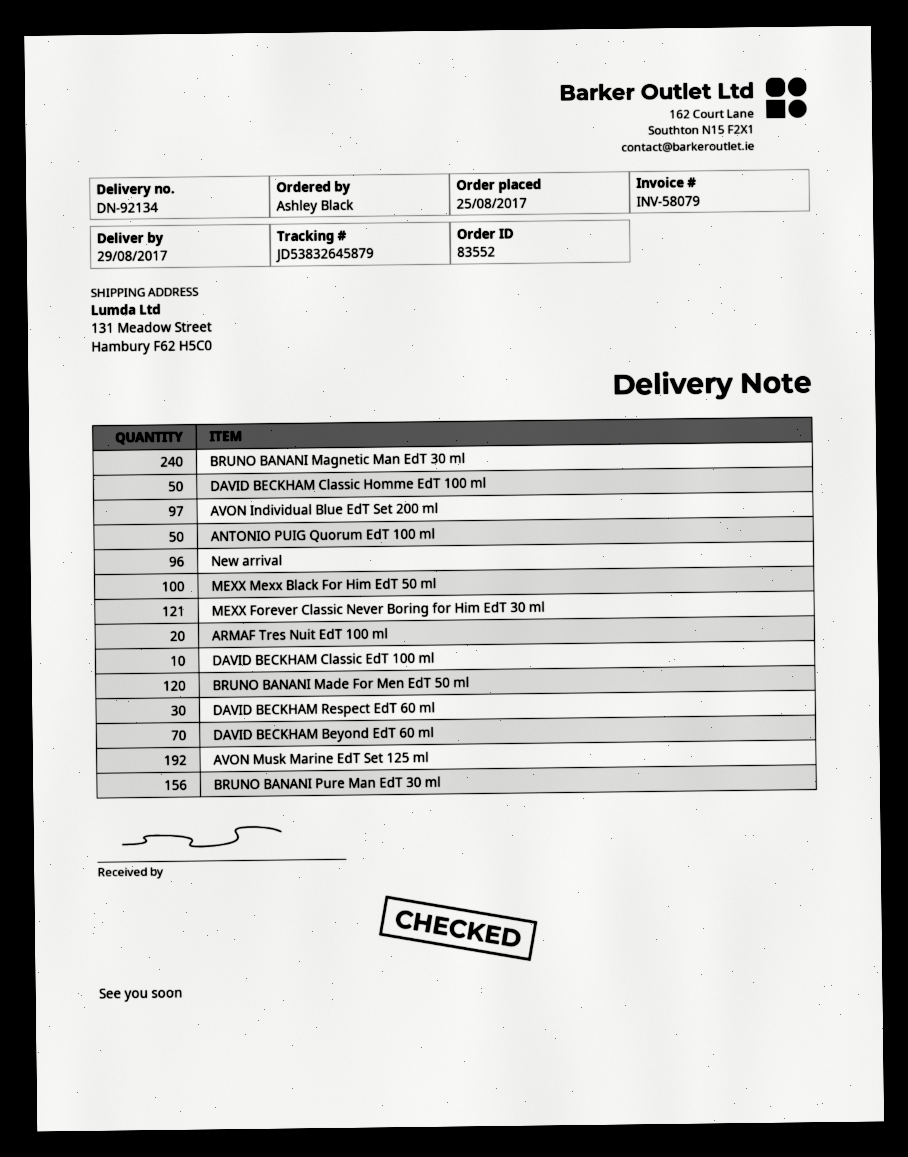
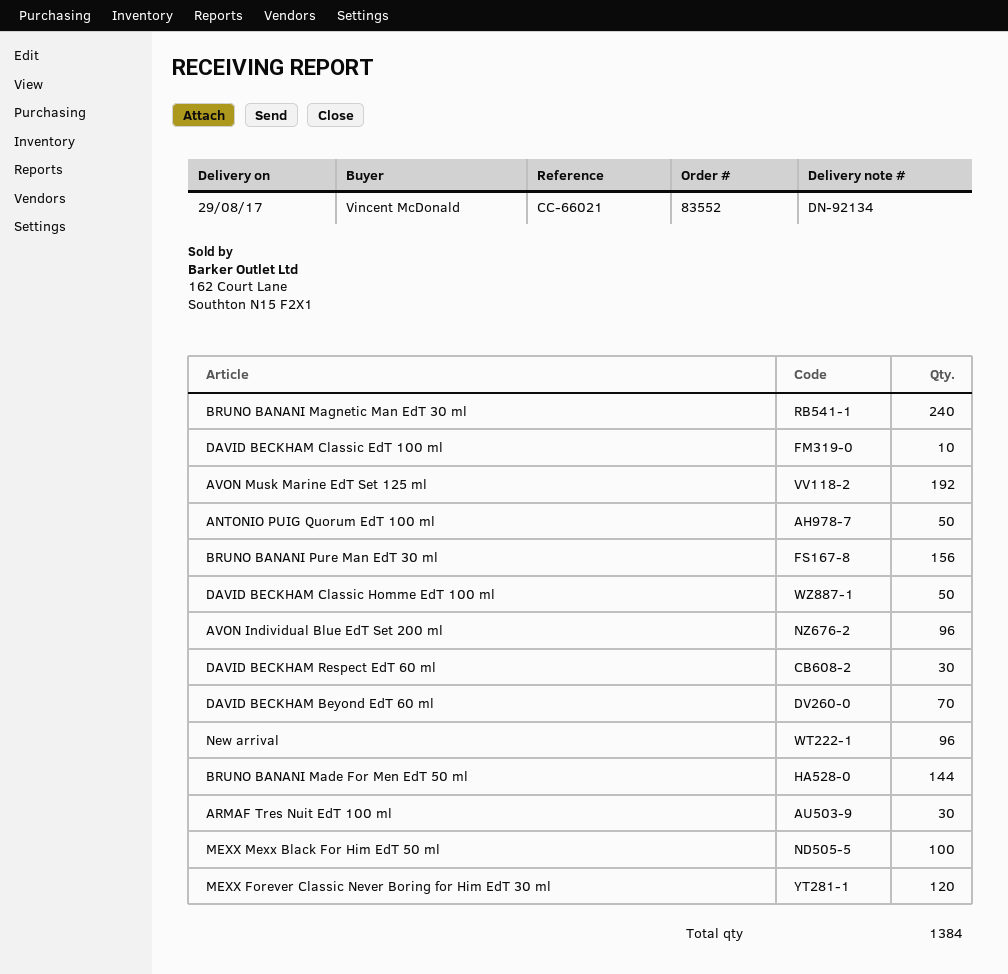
ordered by: Ashley Black -> Vincent McDonald
AVON Individual Blue EdT Set 200 ml: 97 -> 96
MEXX Forever Classic Never Boring for Him EdT 30 ml: 121 -> 120
ARMAF Tres Nuit EdT 100 ml: 20 -> 30
BRUNO BANANI Made For Men EdT 50 ml: 120 -> 144

